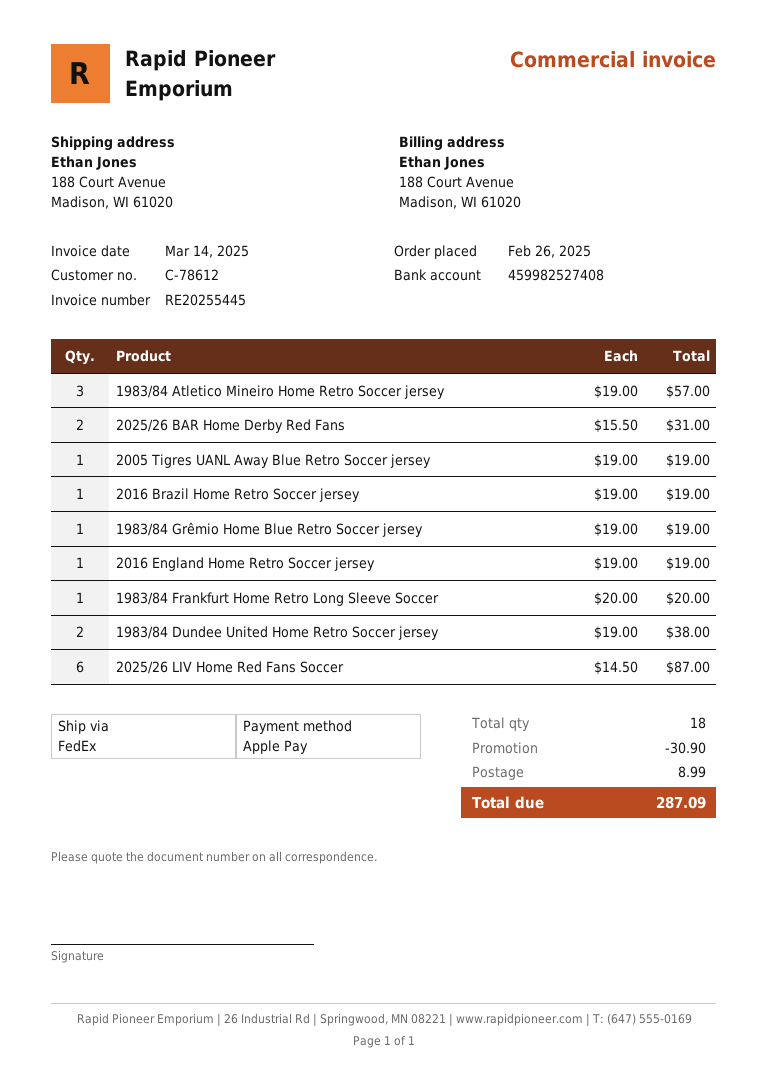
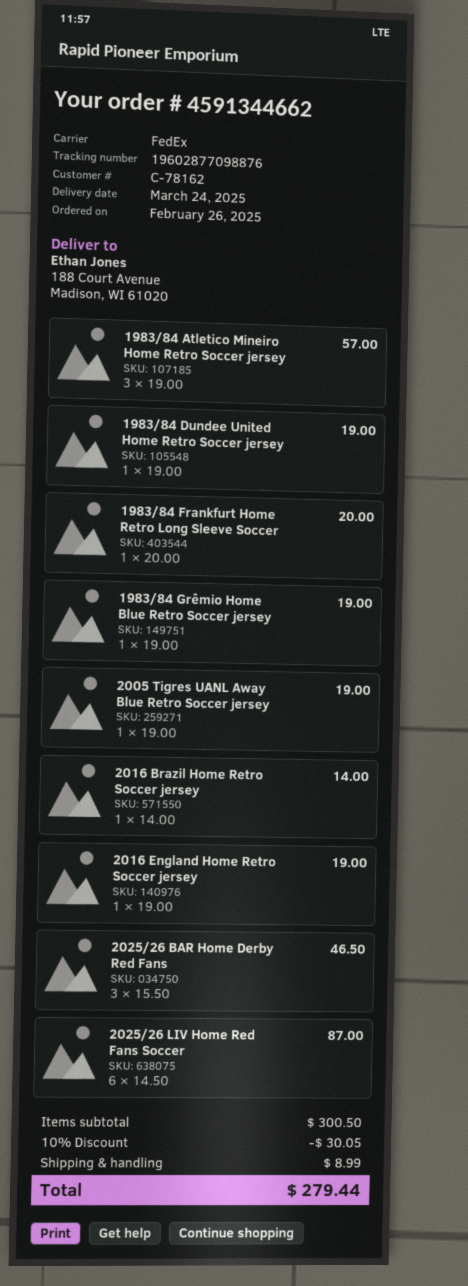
customer number: C-78612 -> C-78162
2025/26 BAR Home Derby Red Fans: 2 x 15.50 = 31.00 -> 3 x 15.50 = 46.50
2016 Brazil Home Retro Soccer jersey: 1 x 19.00 = 19.00 -> 1 x 14.00 = 14.00
1983/84 Dundee United Home Retro Soccer jersey: 2 x 19.00 = 38.00 -> 1 x 19.00 = 19.00
discount: 30.90 -> 30.05
total: 287.09 -> 279.44

